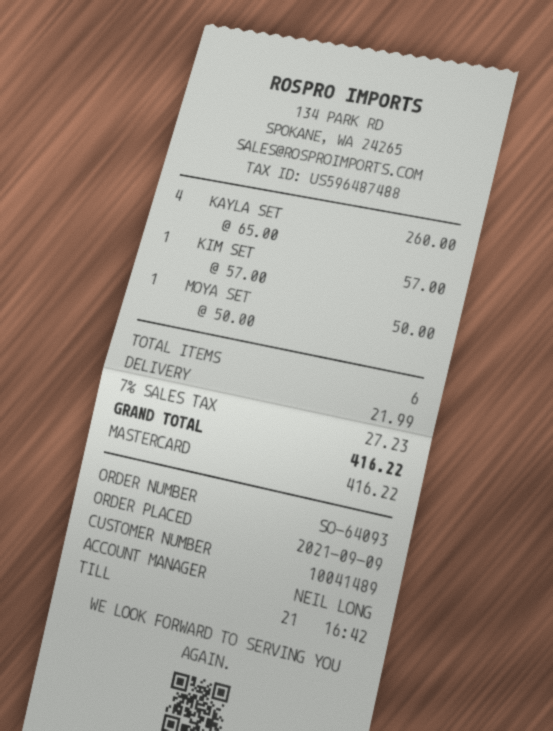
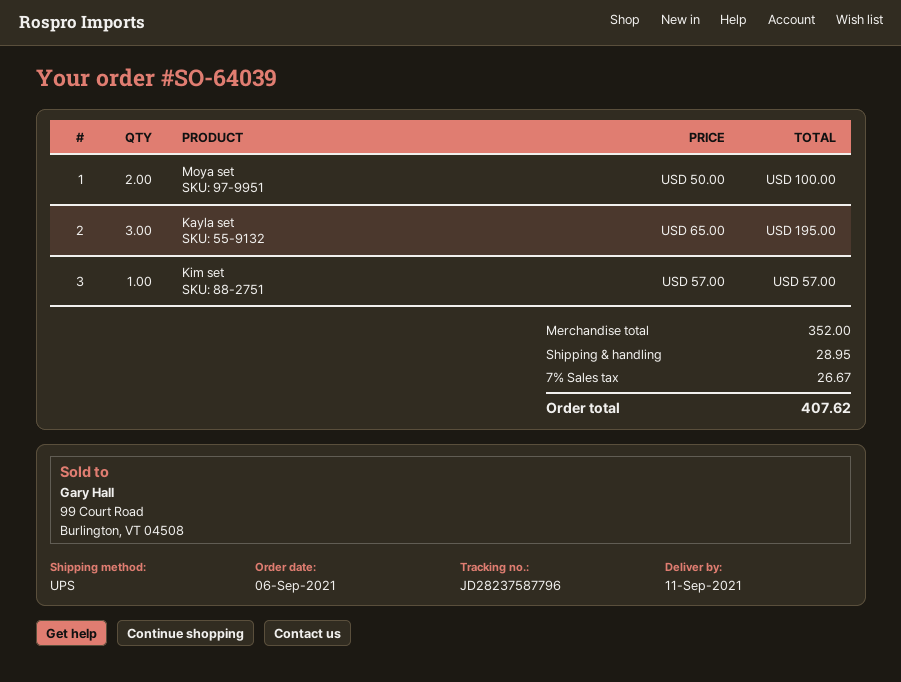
order number: SO-64093 -> SO-64039
order date: 2021-09-09 -> 2021-09-06
KAYLA SET: 4 x 65.00 = 260.00 -> 3 x 65.00 = 195.00
MOYA SET: 1 x 50.00 = 50.00 -> 2 x 50.00 = 100.00
shipping: 21.99 -> 28.95
tax: 7% = 27.23 -> 7% = 26.67
total: 416.22 -> 407.62

